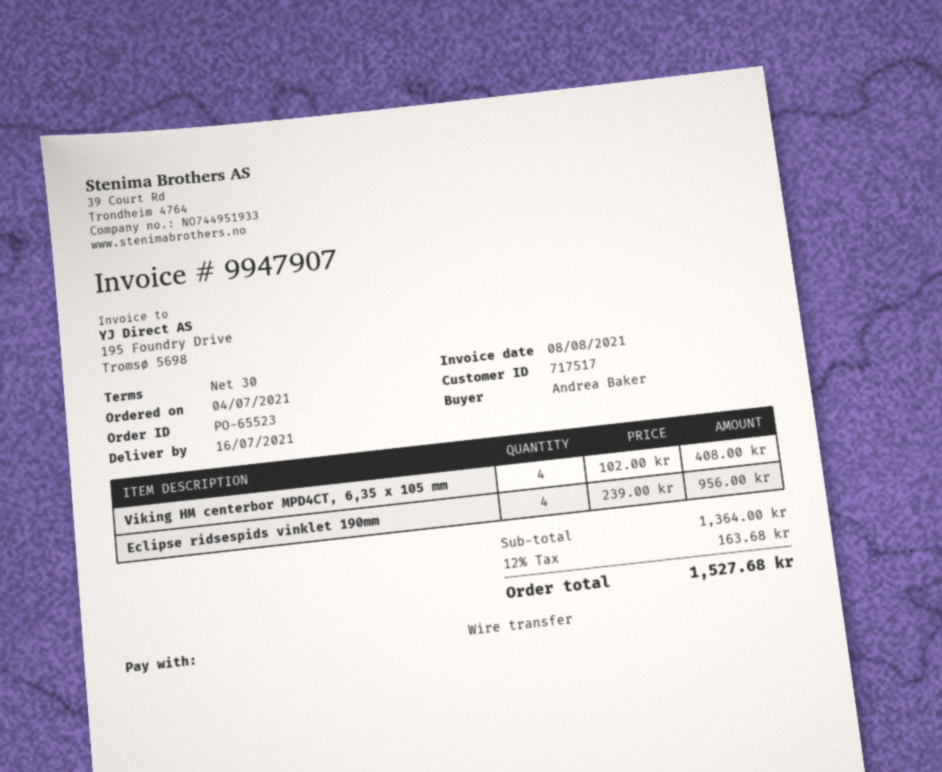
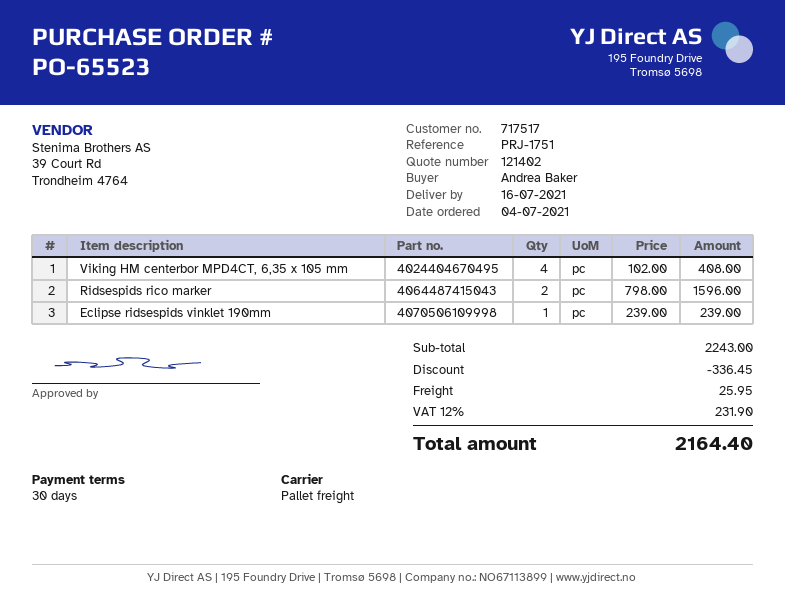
Eclipse ridsespids vinklet 190mm: 4 x 239.00 = 956.00 -> 1 x 239.00 = 239.00
Ridsespids rico marker: none -> 2 x 798.00 = 1596.00
subtotal: 1364.00 -> 2243.00
discount: none -> 336.45
shipping: none -> 25.95
tax: 12% = 163.68 -> 12% = 231.90
total: 1527.68 -> 2164.40

